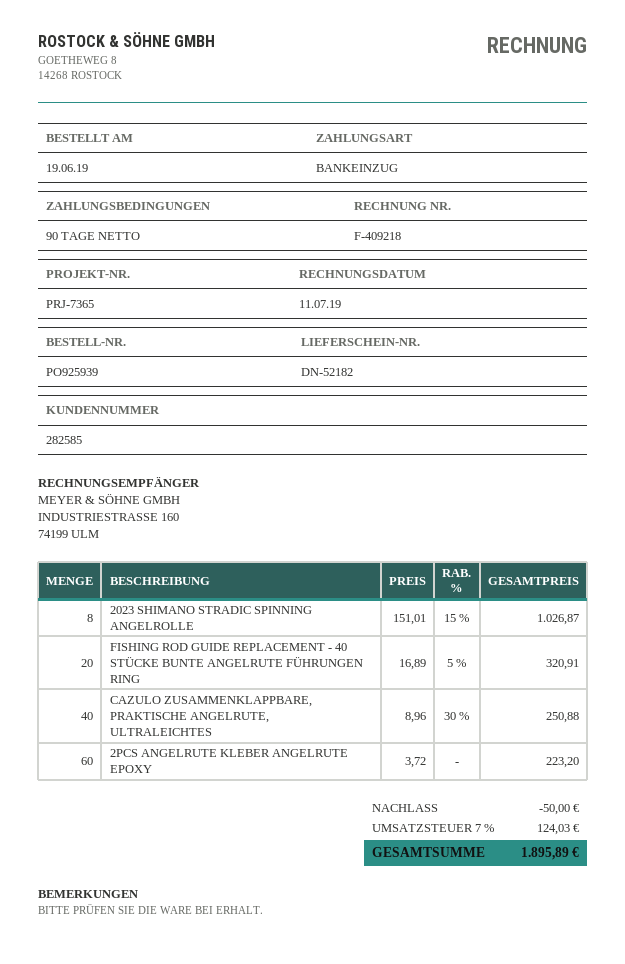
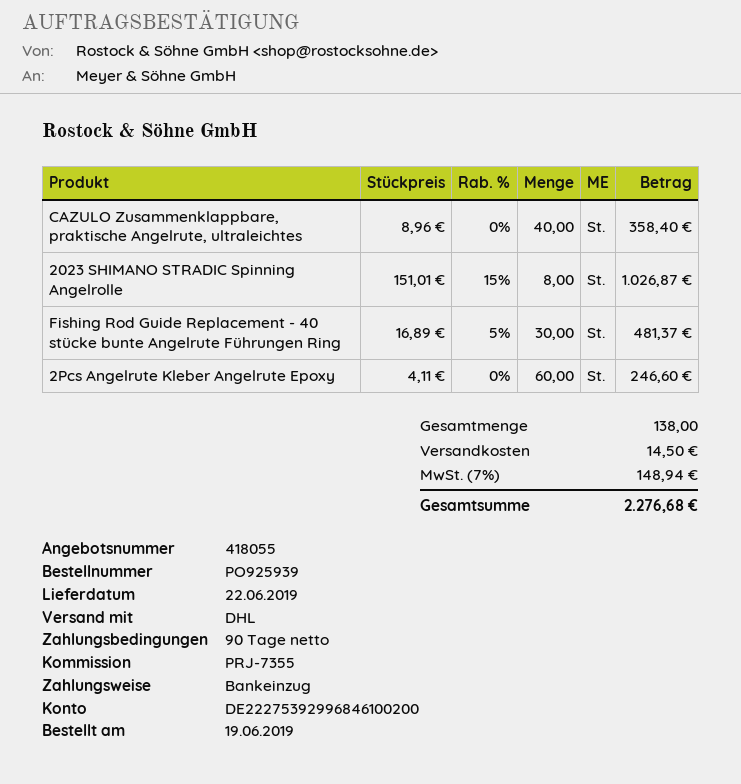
reference: PRJ-7365 -> PRJ-7355
FISHING ROD GUIDE REPLACEMENT - 40 STÜCKE BUNTE ANGELRUTE FÜHRUNGEN RING: 20 x 16.89 - 5% = 320.91 -> 30 x 16.89 - 5% = 481.37
CAZULO ZUSAMMENKLAPPBARE, PRAKTISCHE ANGELRUTE, ULTRALEICHTES: 40 x 8.96 - 30% = 250.88 -> 40 x 8.96 = 358.40
2PCS ANGELRUTE KLEBER ANGELRUTE EPOXY: 60 x 3.72 = 223.20 -> 60 x 4.11 = 246.60
discount: 50.00 -> none
shipping: none -> 14.50
tax: 7% = 124.03 -> 7% = 148.94
total: 1895.89 -> 2276.68

